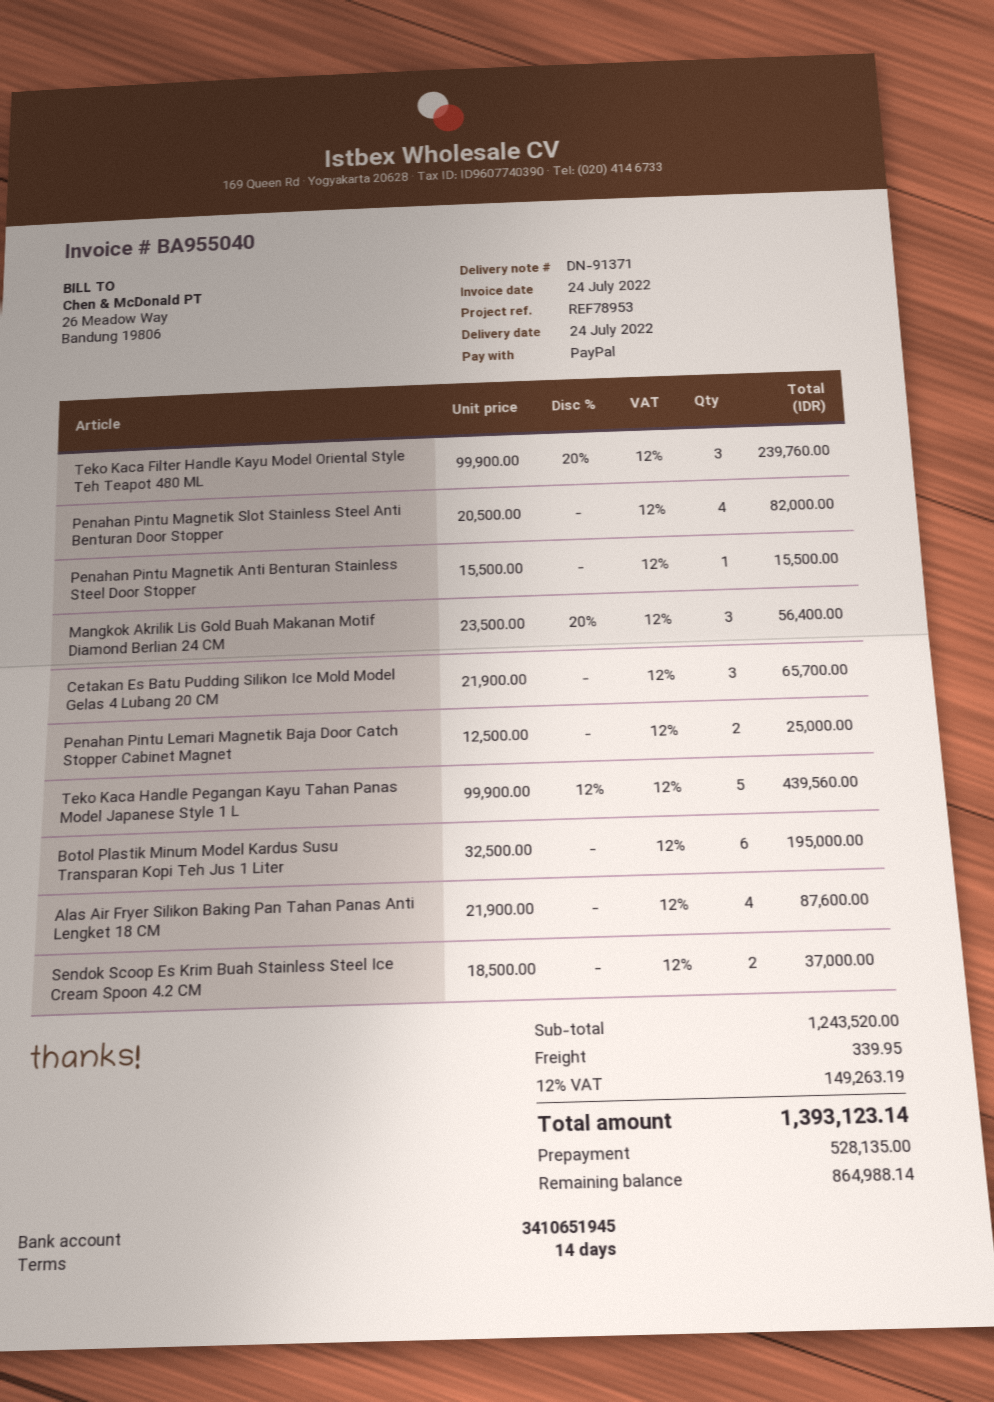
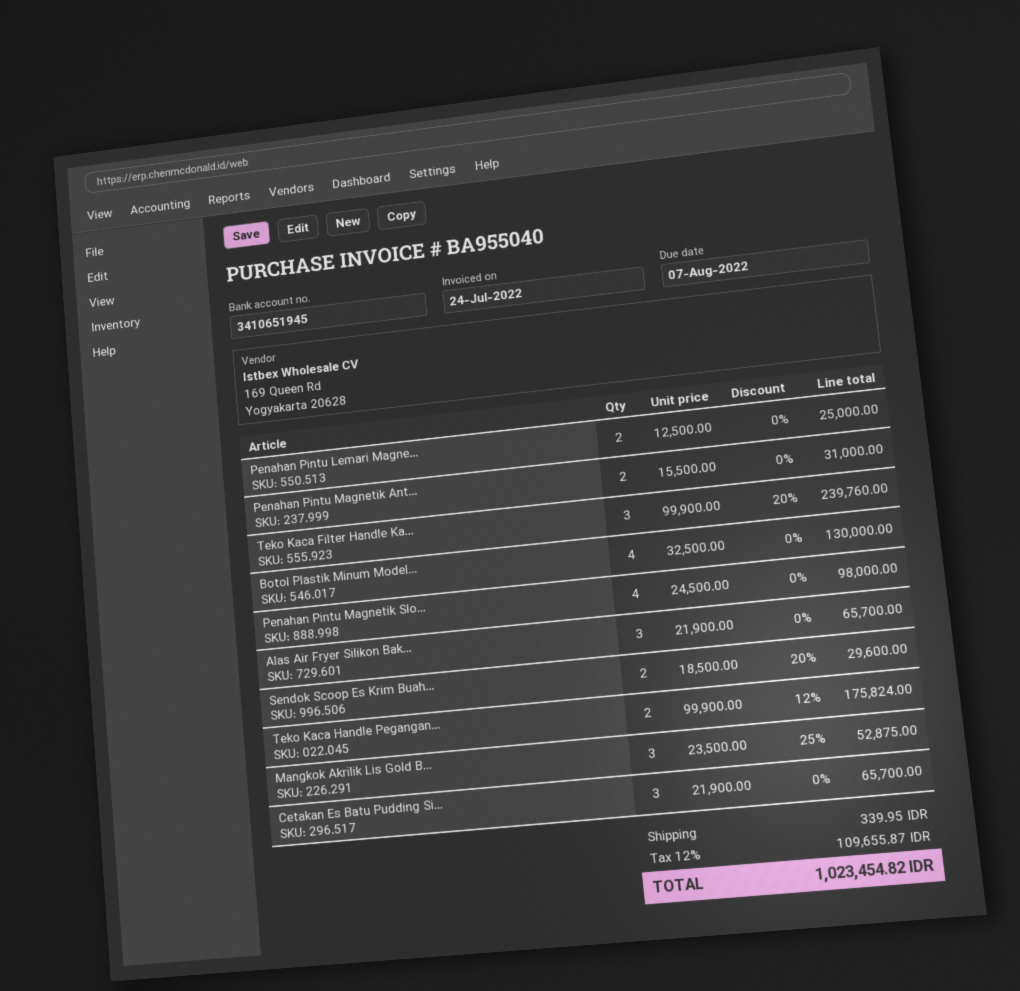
Penahan Pintu Magnetik Slot Stainless Steel Anti Benturan Door Stopper: 4 x 20500.00 = 82000.00 -> 4 x 24500.00 = 98000.00
Penahan Pintu Magnetik Anti Benturan Stainless Steel Door Stopper: 1 x 15500.00 = 15500.00 -> 2 x 15500.00 = 31000.00
Mangkok Akrilik Lis Gold Buah Makanan Motif Diamond Berlian 24 CM: 3 x 23500.00 - 20% = 56400.00 -> 3 x 23500.00 - 25% = 52875.00
Teko Kaca Handle Pegangan Kayu Tahan Panas Model Japanese Style 1 L: 5 x 99900.00 - 12% = 439560.00 -> 2 x 99900.00 - 12% = 175824.00
Botol Plastik Minum Model Kardus Susu Transparan Kopi Teh Jus 1 Liter: 6 x 32500.00 = 195000.00 -> 4 x 32500.00 = 130000.00
Alas Air Fryer Silikon Baking Pan Tahan Panas Anti Lengket 18 CM: 4 x 21900.00 = 87600.00 -> 3 x 21900.00 = 65700.00
Sendok Scoop Es Krim Buah Stainless Steel Ice Cream Spoon 4.2 CM: 2 x 18500.00 = 37000.00 -> 2 x 18500.00 - 20% = 29600.00
tax: 12% = 149263.19 -> 12% = 109655.87
total: 1393123.14 -> 1023454.82

